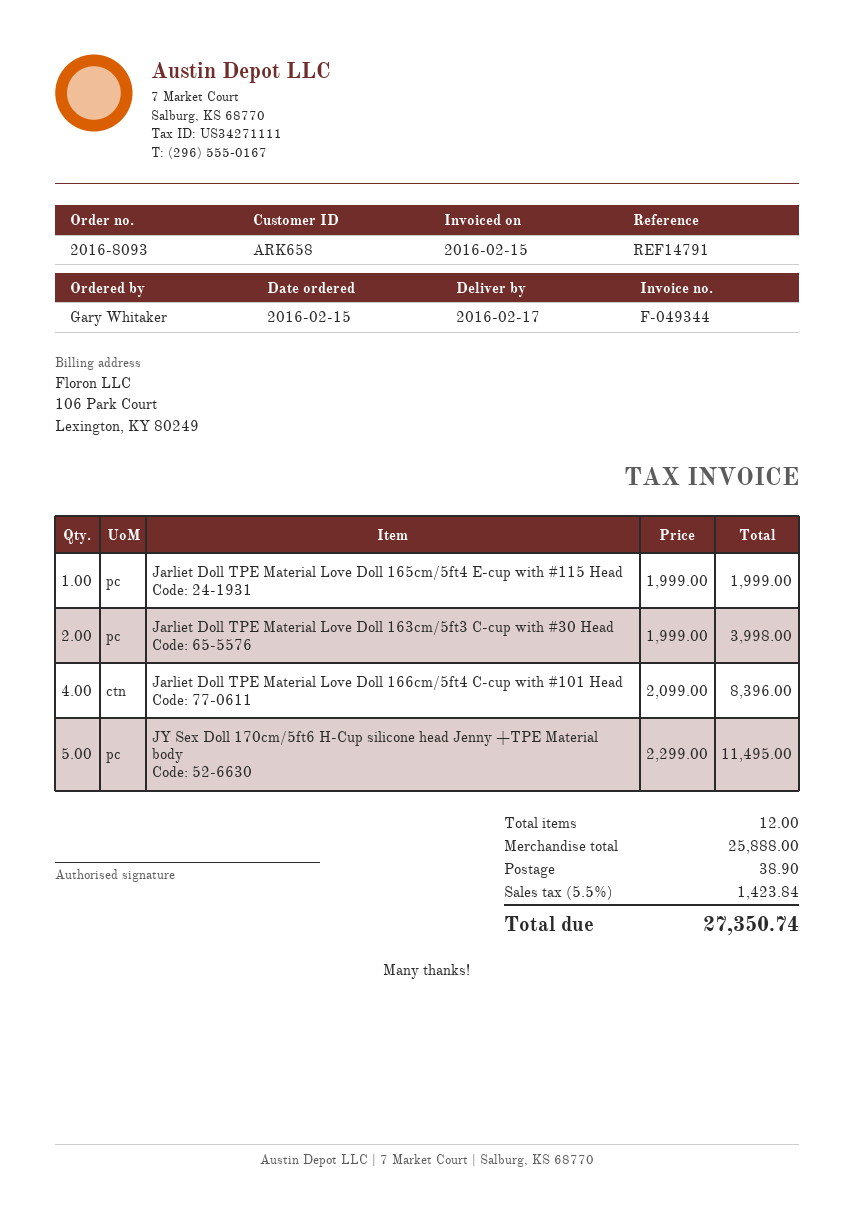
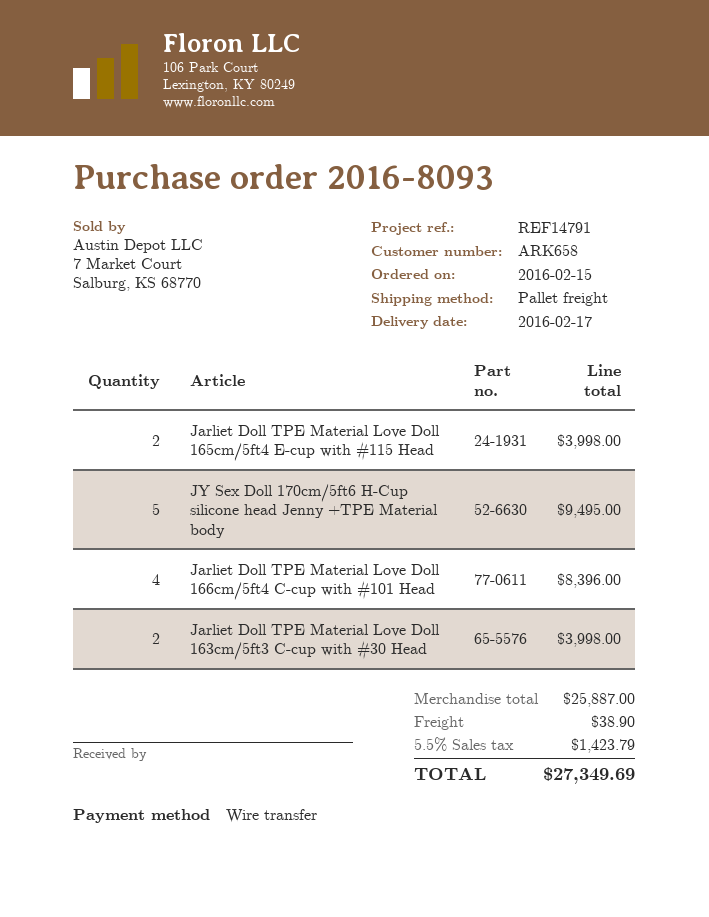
Jarliet Doll TPE Material Love Doll 165cm/5ft4 E-cup with #115 Head: 1 for 1999.00 -> 2 for 3998.00
JY Sex Doll 170cm/5ft6 H-Cup silicone head Jenny +TPE Material body: 5 for 11495.00 -> 5 for 9495.00
subtotal: 25888.00 -> 25887.00
tax: 5.5% = 1423.84 -> 5.5% = 1423.79
total: 27350.74 -> 27349.69

